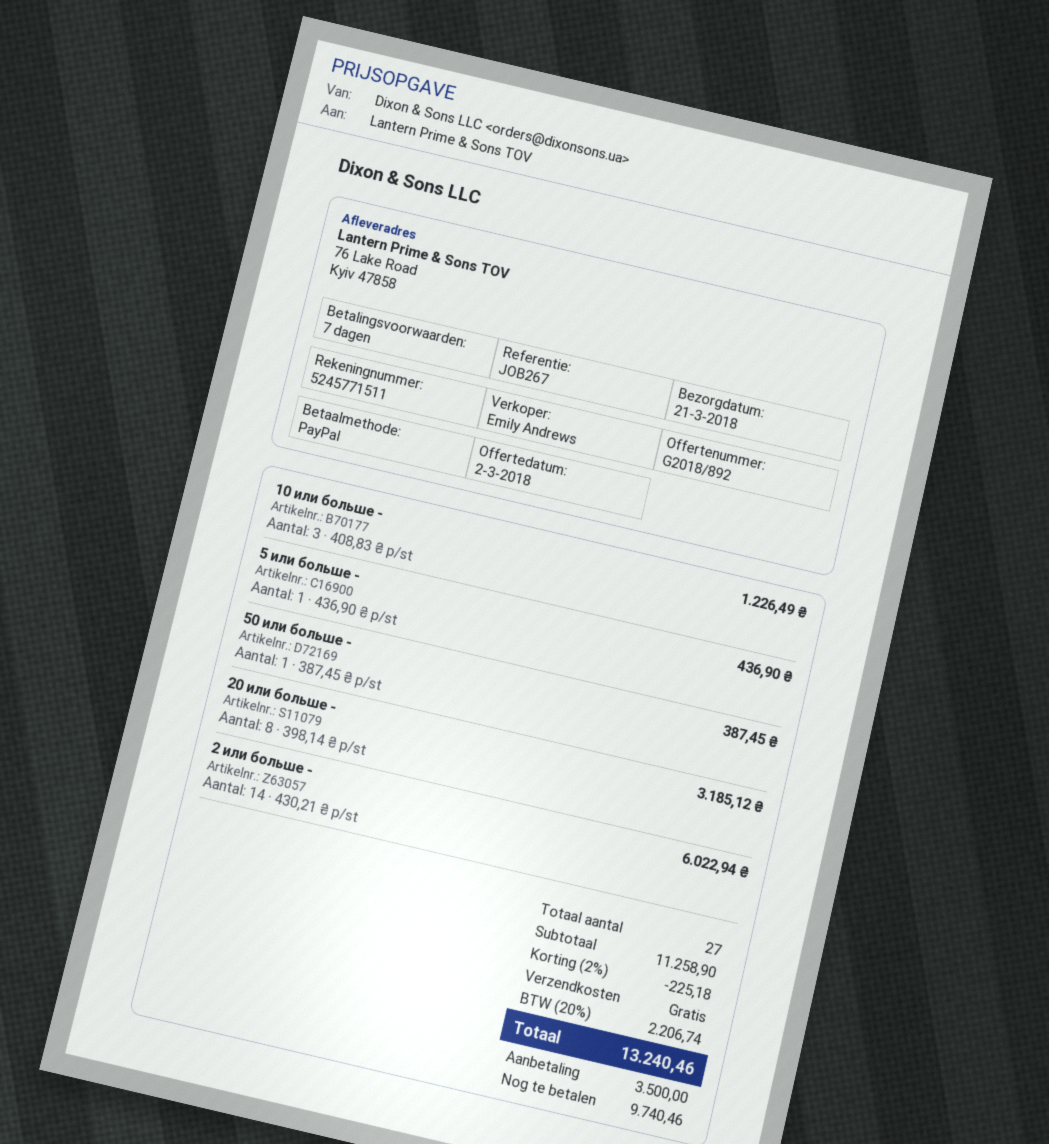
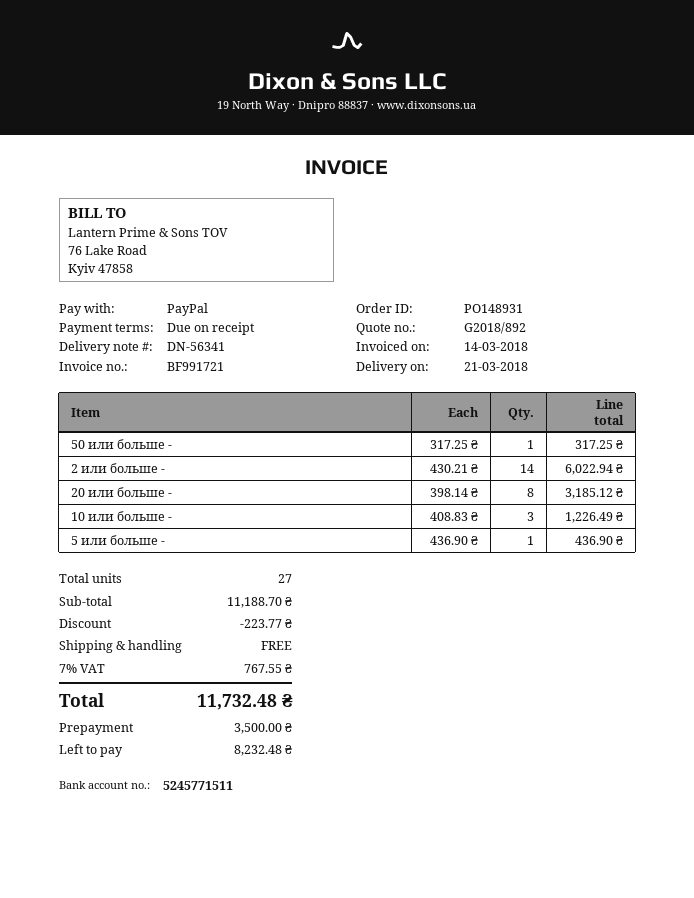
payment terms: 7 days -> on receipt
50 или больше -: 1 x 387.45 = 387.45 -> 1 x 317.25 = 317.25
subtotal: 11258.90 -> 11188.70
discount: 225.18 -> 223.77
tax: 20% = 2206.74 -> 7% = 767.55
total: 13240.46 -> 11732.48
balance: 9740.46 -> 8232.48

